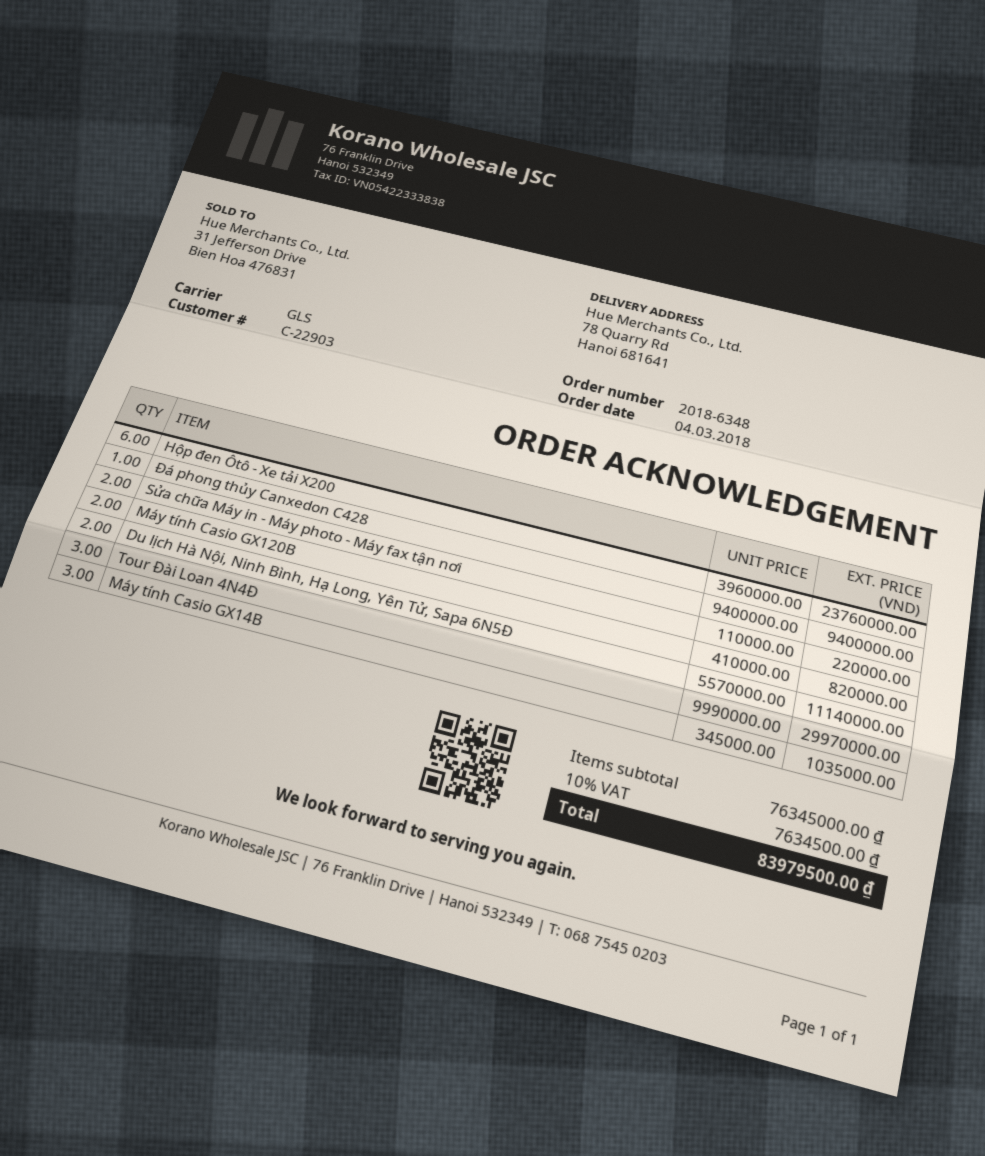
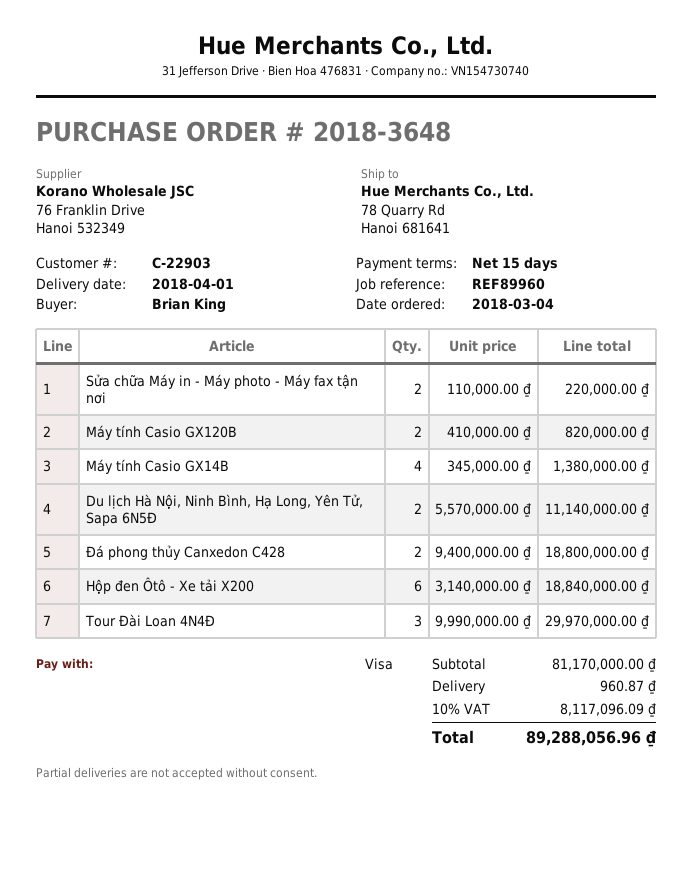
order number: 2018-6348 -> 2018-3648
Hộp đen Ôtô - Xe tải X200: 6 x 3960000.00 = 23760000.00 -> 6 x 3140000.00 = 18840000.00
Đá phong thủy Canxedon C428: 1 x 9400000.00 = 9400000.00 -> 2 x 9400000.00 = 18800000.00
Máy tính Casio GX14B: 3 x 345000.00 = 1035000.00 -> 4 x 345000.00 = 1380000.00
subtotal: 76345000.00 -> 81170000.00
shipping: none -> 960.87
tax: 10% = 7634500.00 -> 10% = 8117096.09
total: 83979500.00 -> 89288056.96

